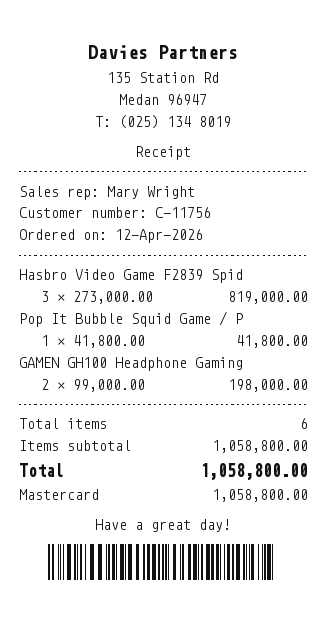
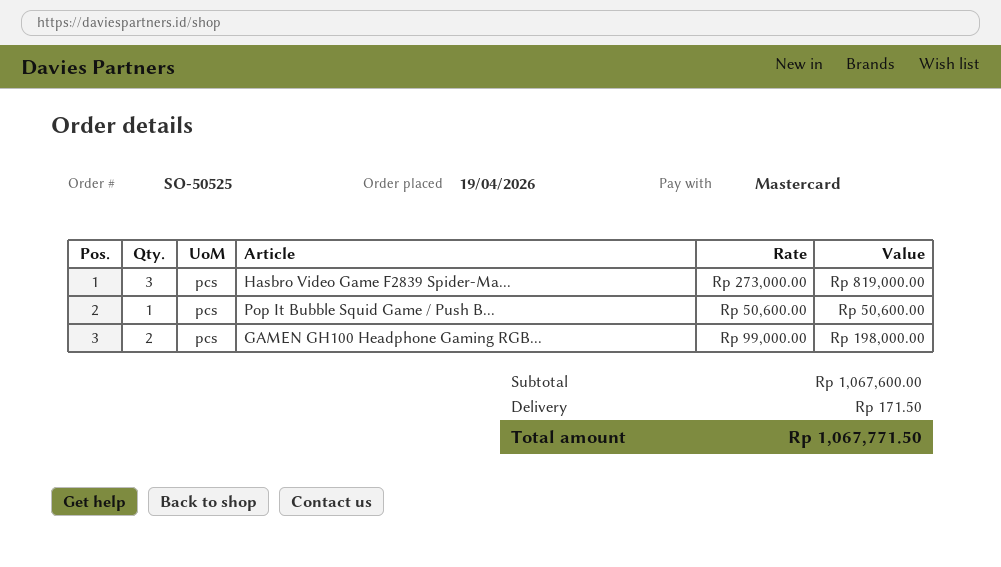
order date: 2026-04-12 -> 2026-04-19
Pop It Bubble Squid Game / P: 1 x 41800.00 = 41800.00 -> 1 x 50600.00 = 50600.00
subtotal: 1058800.00 -> 1067600.00
shipping: none -> 171.50
total: 1058800.00 -> 1067771.50

